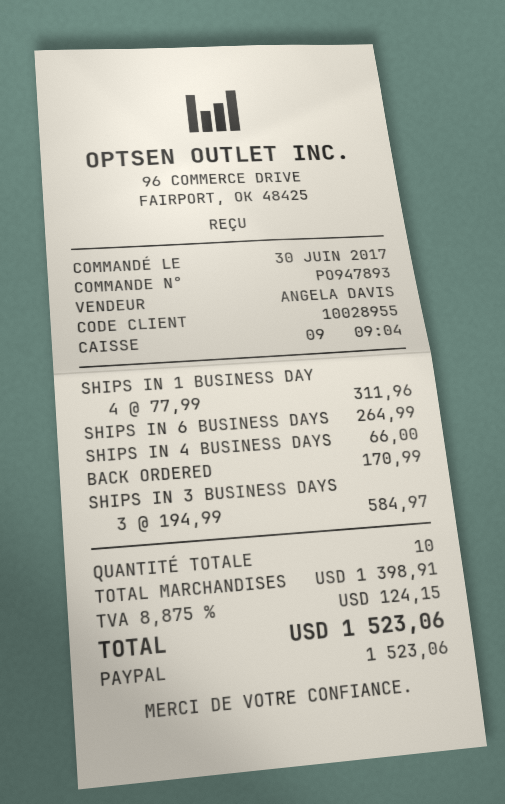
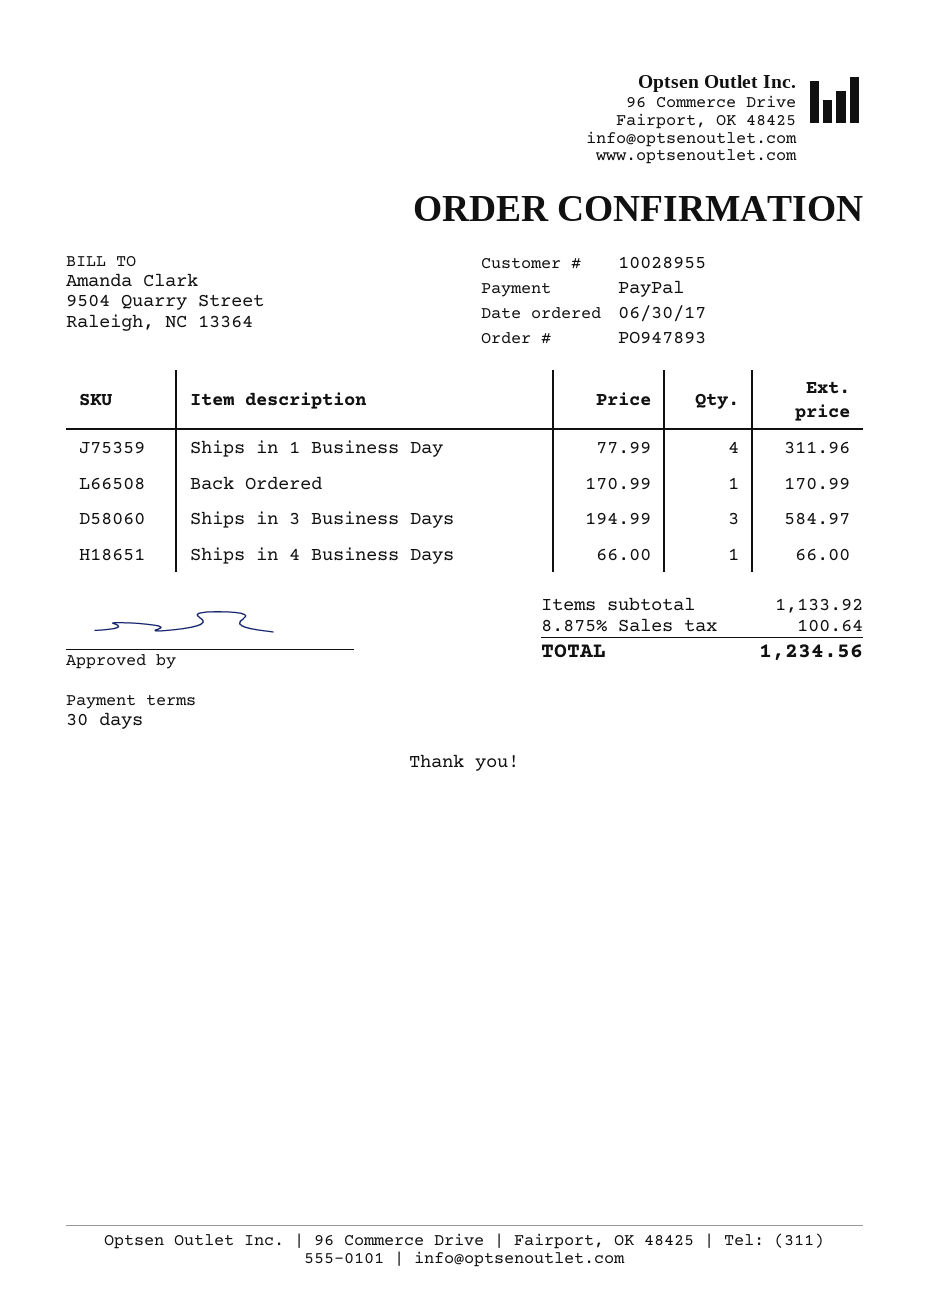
SHIPS IN 6 BUSINESS DAYS: 1 x 264.99 = 264.99 -> none
subtotal: 1398.91 -> 1133.92
tax: 8.875% = 124.15 -> 8.875% = 100.64
total: 1523.06 -> 1234.56

